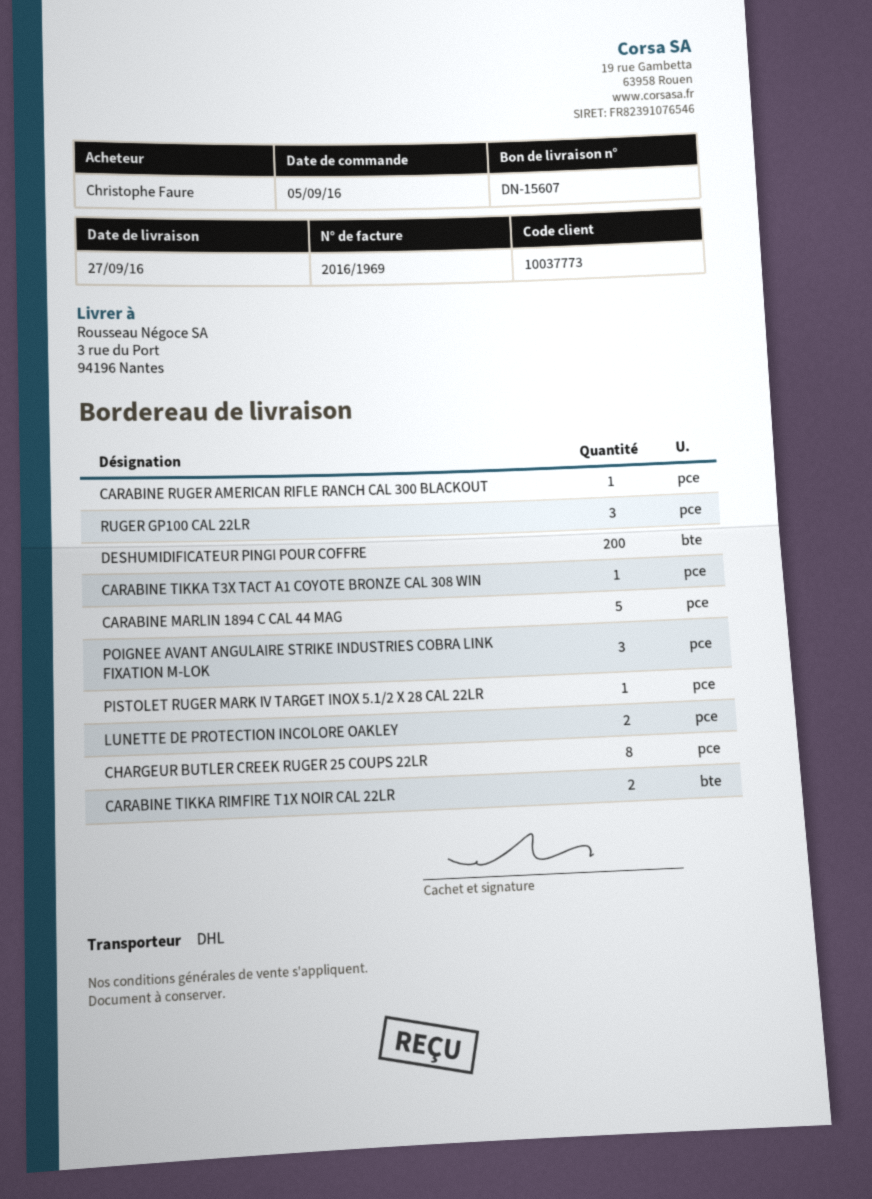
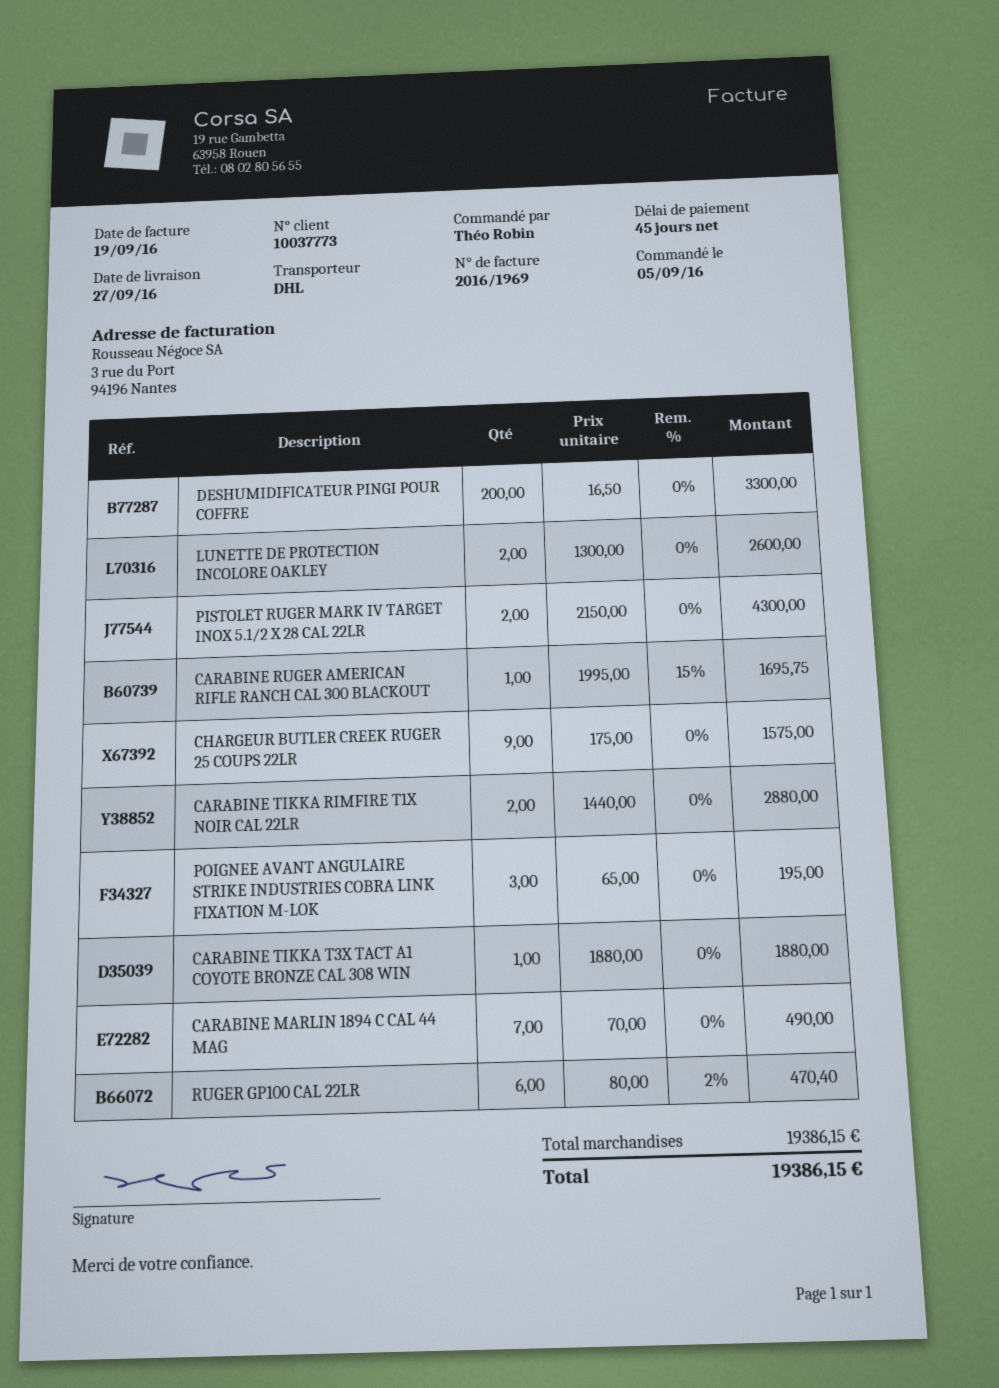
ordered by: Christophe Faure -> Théo Robin
RUGER GP100 CAL 22LR: 3 -> 6
CARABINE MARLIN 1894 C CAL 44 MAG: 5 -> 7
PISTOLET RUGER MARK IV TARGET INOX 5.1/2 X 28 CAL 22LR: 1 -> 2
CHARGEUR BUTLER CREEK RUGER 25 COUPS 22LR: 8 -> 9

